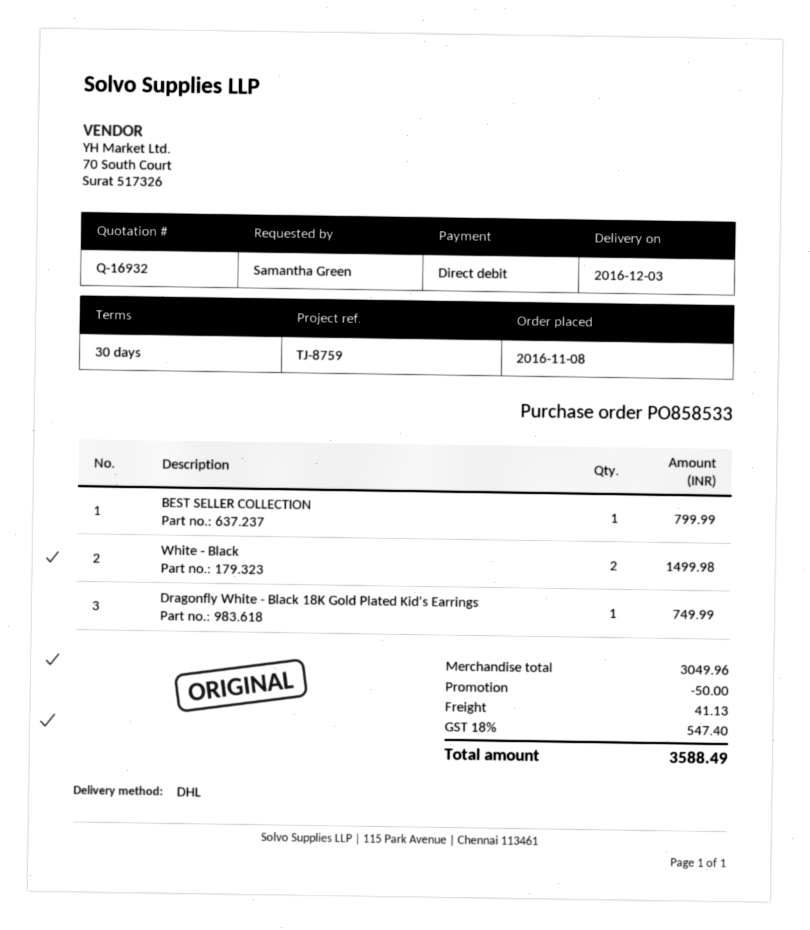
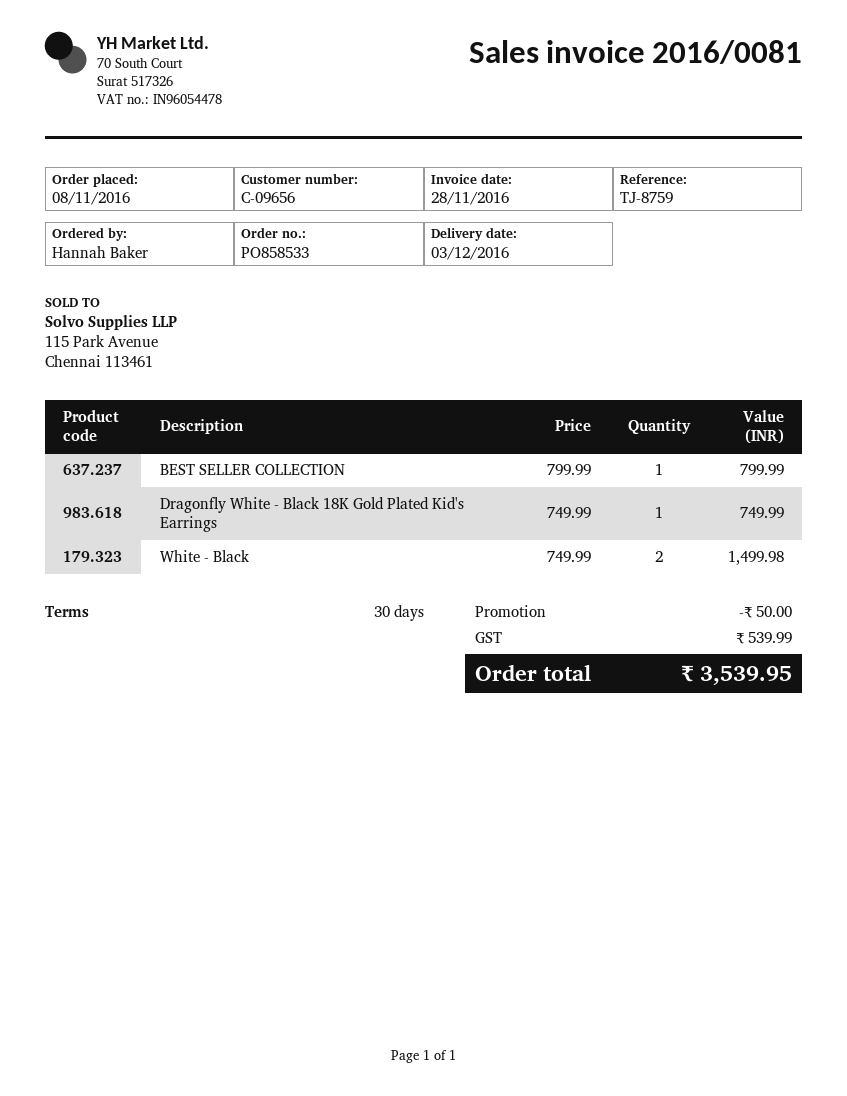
ordered by: Samantha Green -> Hannah Baker
shipping: 41.13 -> none
tax: 547.40 -> 539.99
total: 3588.49 -> 3539.95

